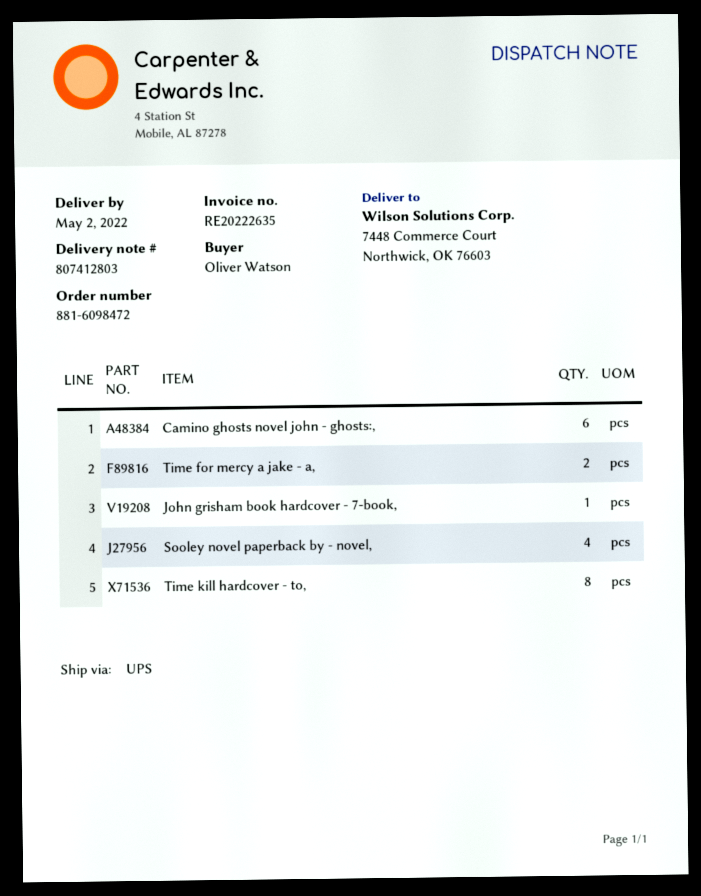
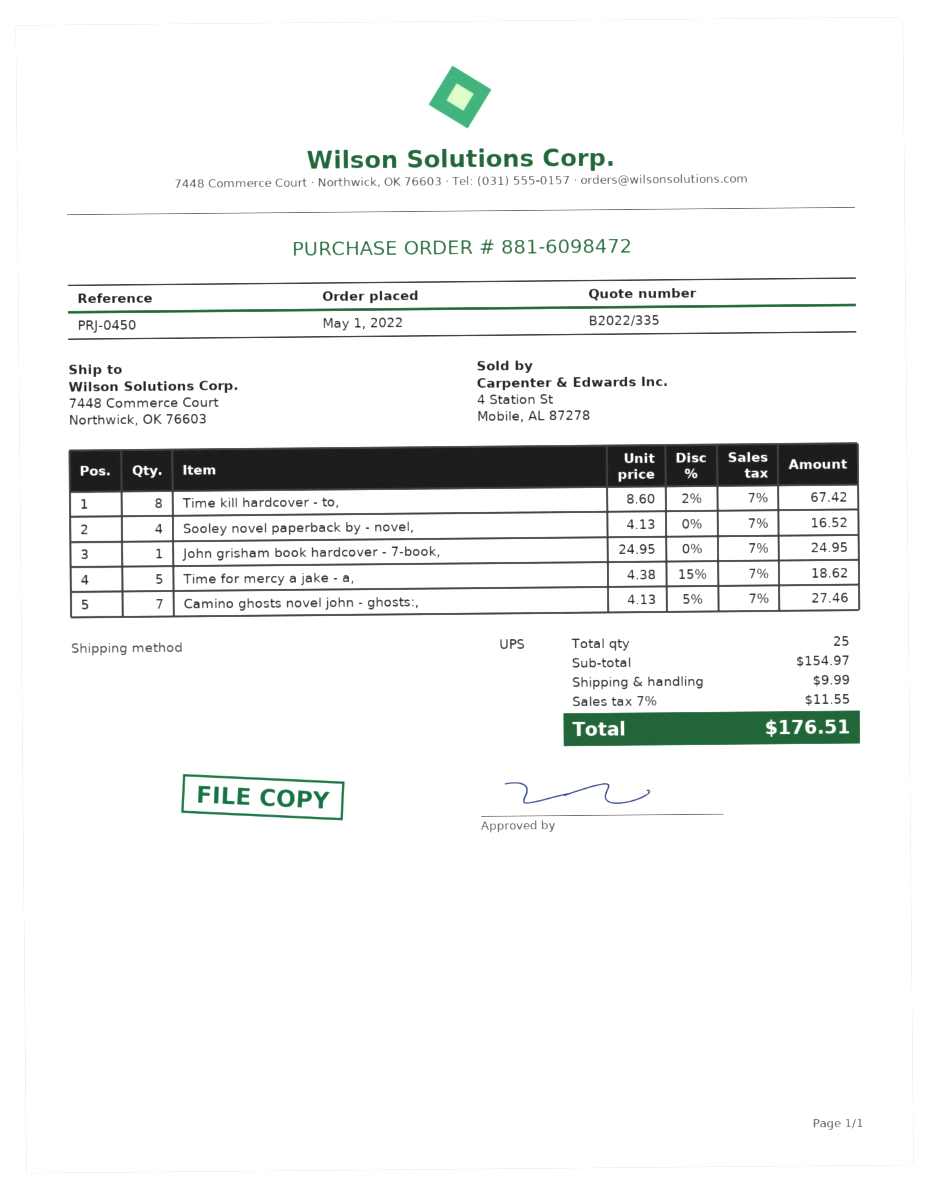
Camino ghosts novel john - ghosts:,: 6 -> 7
Time for mercy a jake - a,: 2 -> 5

